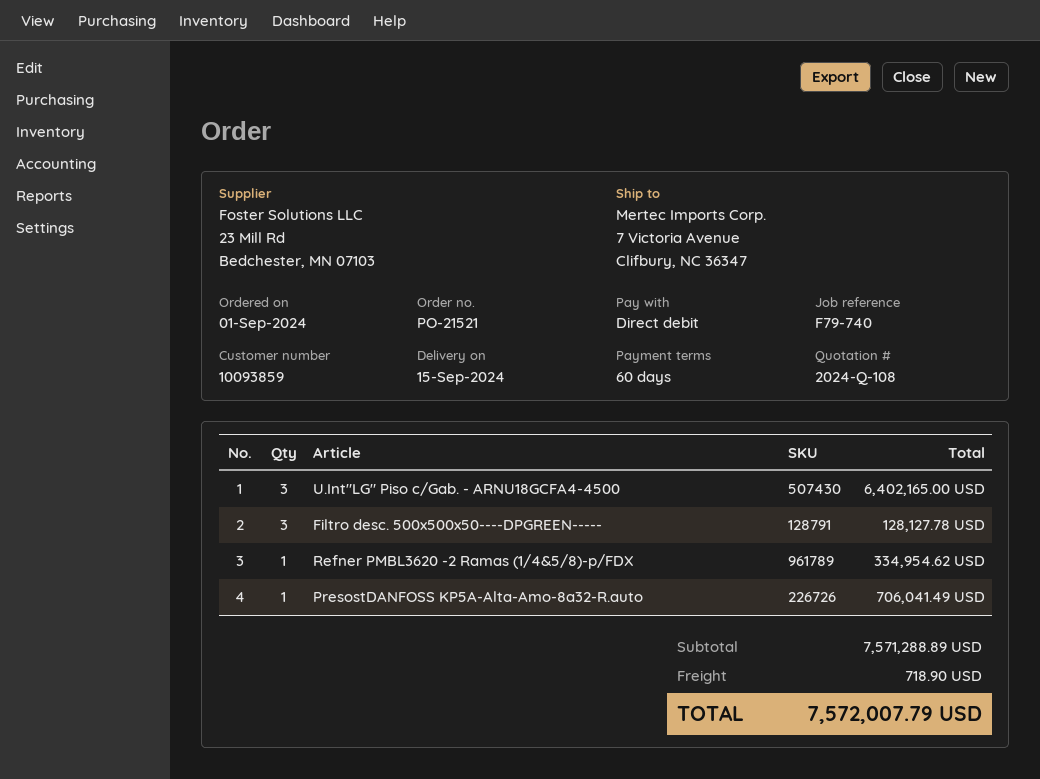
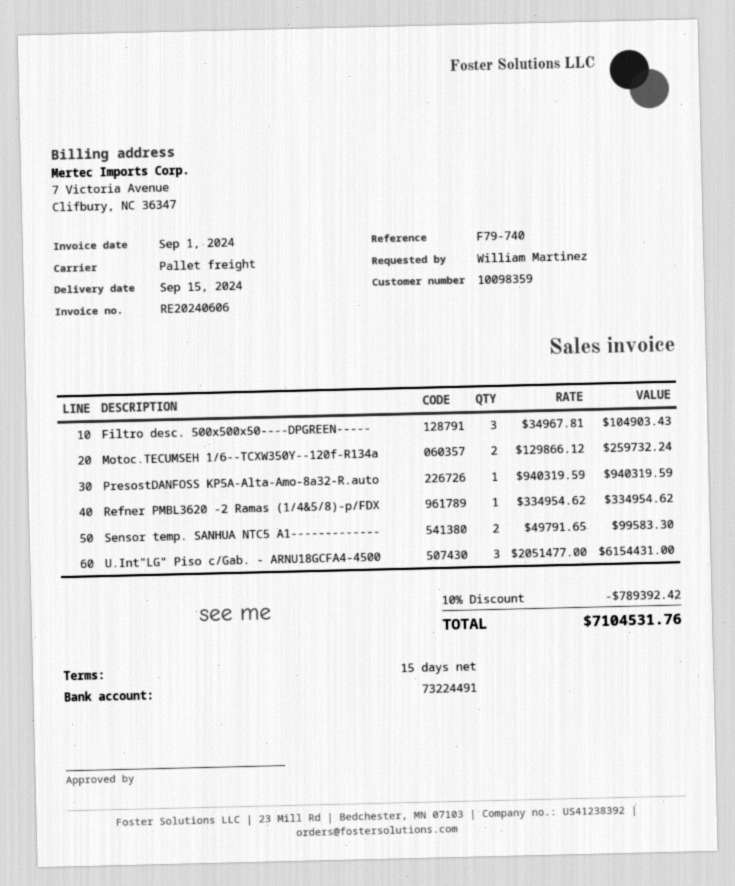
payment terms: 60 days -> 15 days
customer number: 10093859 -> 10098359
U.Int"LG" Piso c/Gab. - ARNU18GCFA4-4500: 3 for 6402165.00 -> 3 for 6154431.00
Filtro desc. 500x500x50----DPGREEN-----: 3 for 128127.78 -> 3 for 104903.43
PresostDANFOSS KP5A-Alta-Amo-8a32-R.auto: 1 for 706041.49 -> 1 for 940319.59
Motoc.TECUMSEH 1/6--TCXW350Y--120f-R134a: none -> 2 for 259732.24
Sensor temp. SANHUA NTC5 A1-------------: none -> 2 for 99583.30
discount: none -> 10% = 789392.42
shipping: 718.90 -> none
total: 7572007.79 -> 7104531.76

